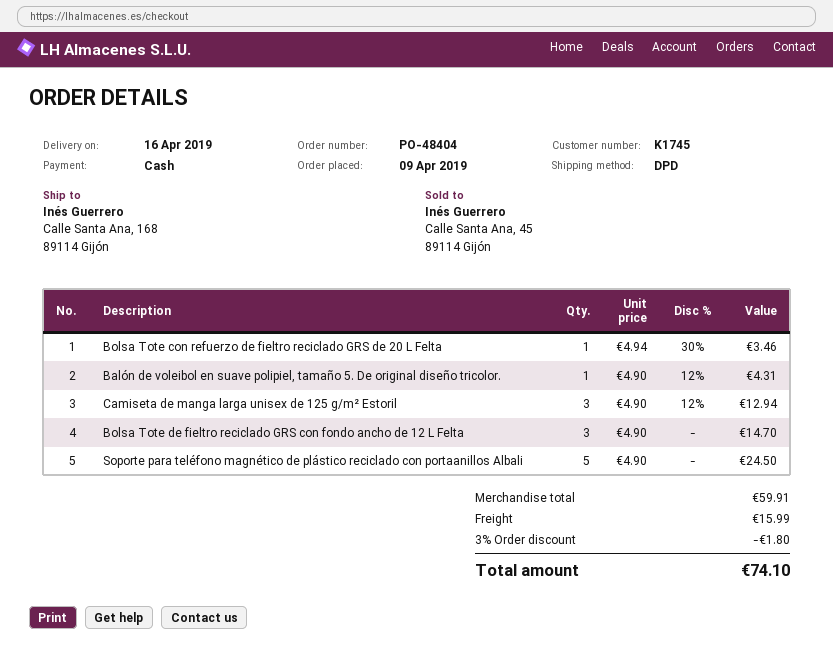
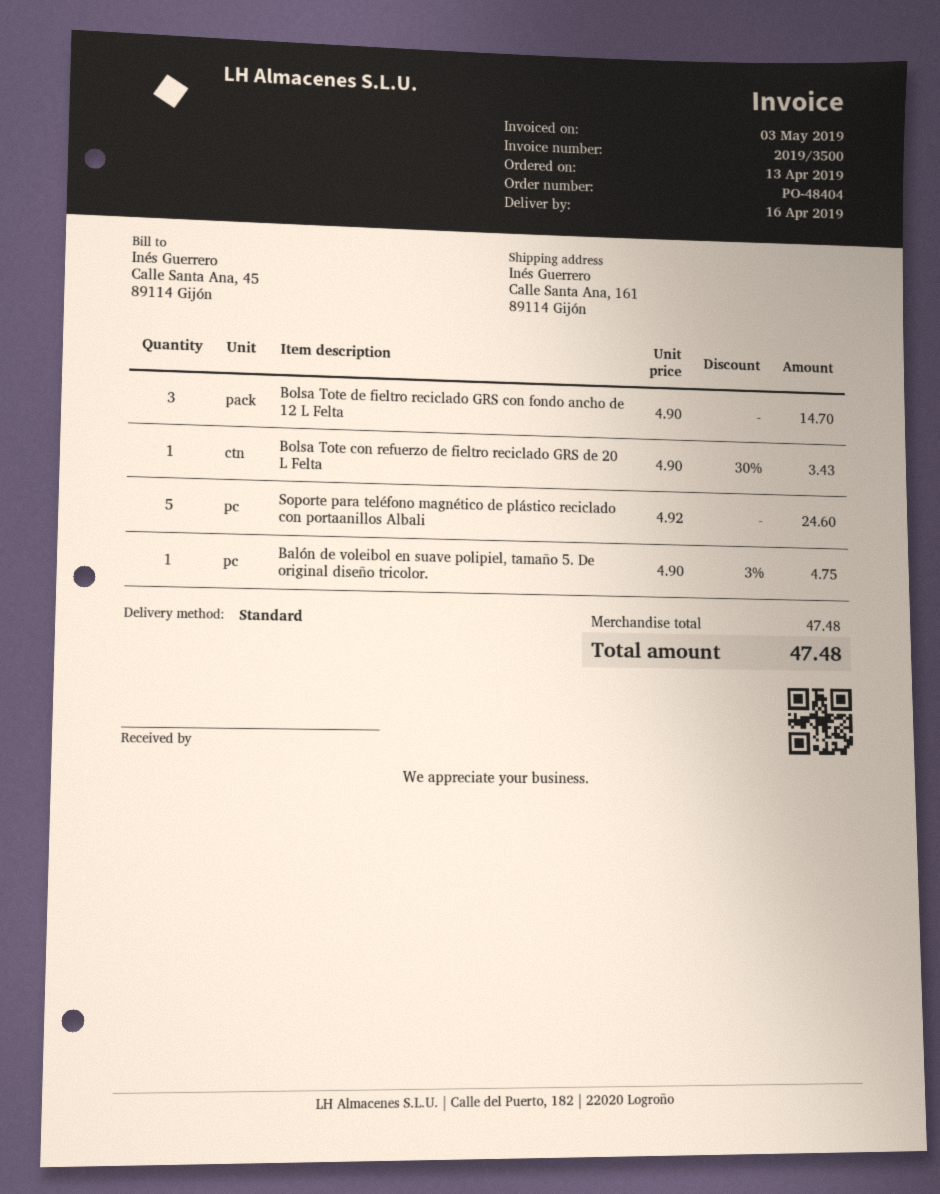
order date: 2019-04-09 -> 2019-04-13
shipping method: DPD -> standard
ship to: Calle Santa Ana, 168, 89114 Gijón -> Calle Santa Ana, 161, 89114 Gijón
Bolsa Tote con refuerzo de fieltro reciclado GRS de 20 L Felta: 1 x 4.94 - 30% = 3.46 -> 1 x 4.90 - 30% = 3.43
Balón de voleibol en suave polipiel, tamaño 5. De original diseño tricolor.: 1 x 4.90 - 12% = 4.31 -> 1 x 4.90 - 3% = 4.75
Camiseta de manga larga unisex de 125 g/m² Estoril: 3 x 4.90 - 12% = 12.94 -> none
Soporte para teléfono magnético de plástico reciclado con portaanillos Albali: 5 x 4.90 = 24.50 -> 5 x 4.92 = 24.60
subtotal: 59.91 -> 47.48
discount: 3% = 1.80 -> none
shipping: 15.99 -> none
total: 74.10 -> 47.48

